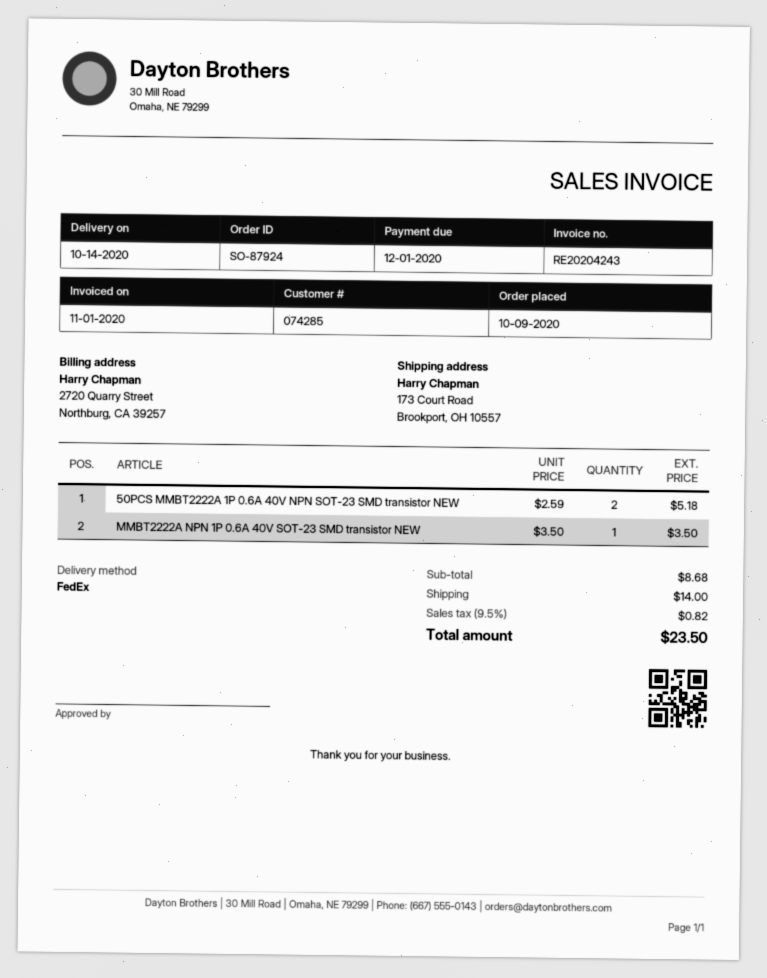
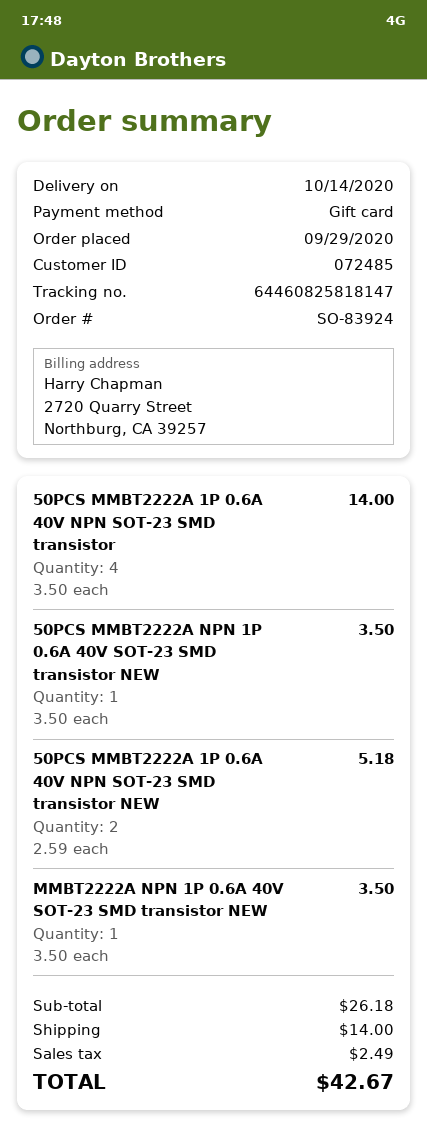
order number: SO-87924 -> SO-83924
order date: 2020-10-09 -> 2020-09-29
customer number: 074285 -> 072485
50PCS MMBT2222A 1P 0.6A 40V NPN SOT-23 SMD transistor: none -> 4 x 3.50 = 14.00
50PCS MMBT2222A NPN 1P 0.6A 40V SOT-23 SMD transistor NEW: none -> 1 x 3.50 = 3.50
subtotal: 8.68 -> 26.18
tax: 0.82 -> 2.49
total: 23.50 -> 42.67

